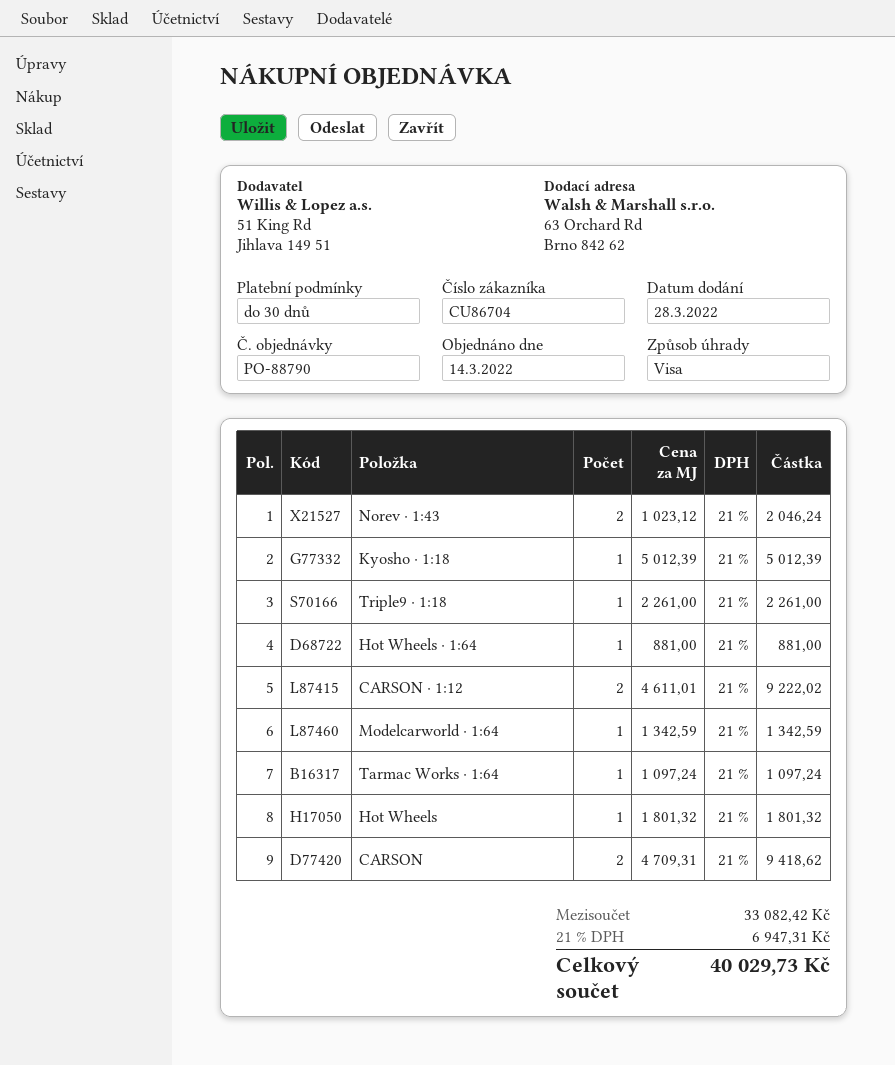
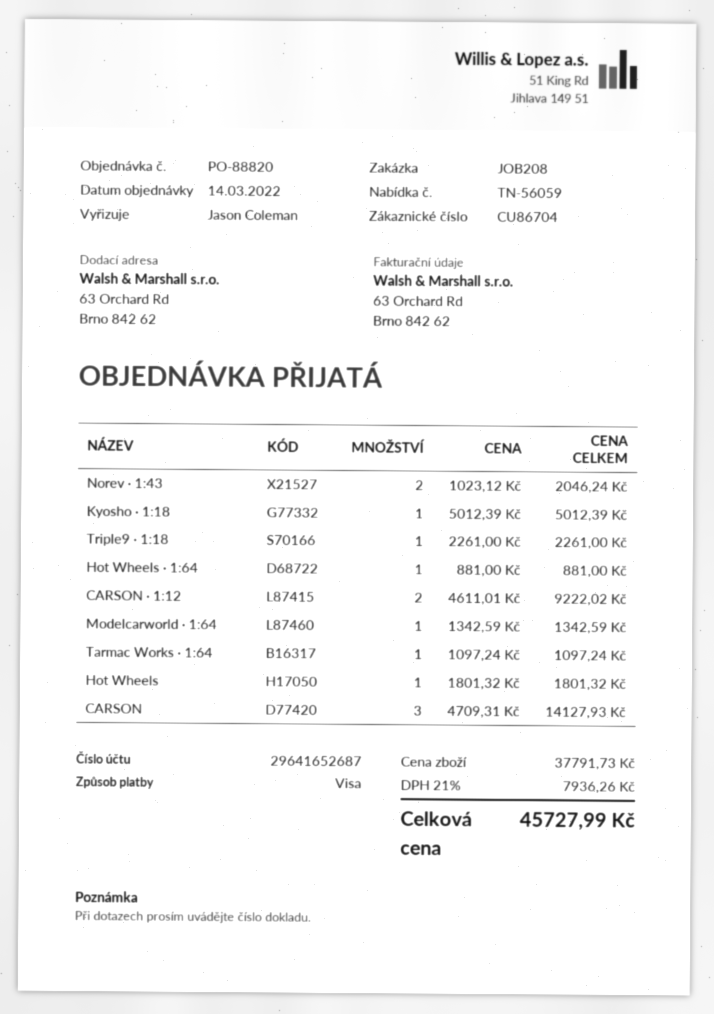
order number: PO-88790 -> PO-88820
CARSON: 2 x 4709.31 = 9418.62 -> 3 x 4709.31 = 14127.93
subtotal: 33082.42 -> 37791.73
tax: 21% = 6947.31 -> 21% = 7936.26
total: 40029.73 -> 45727.99

